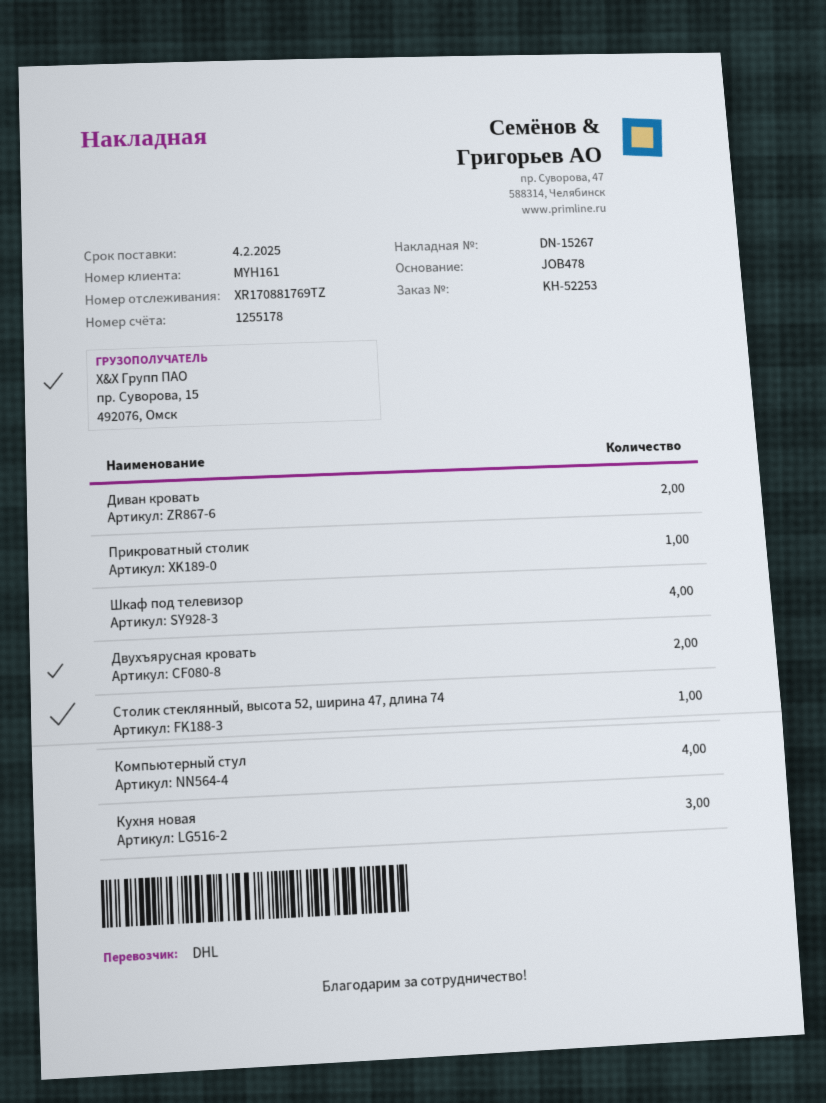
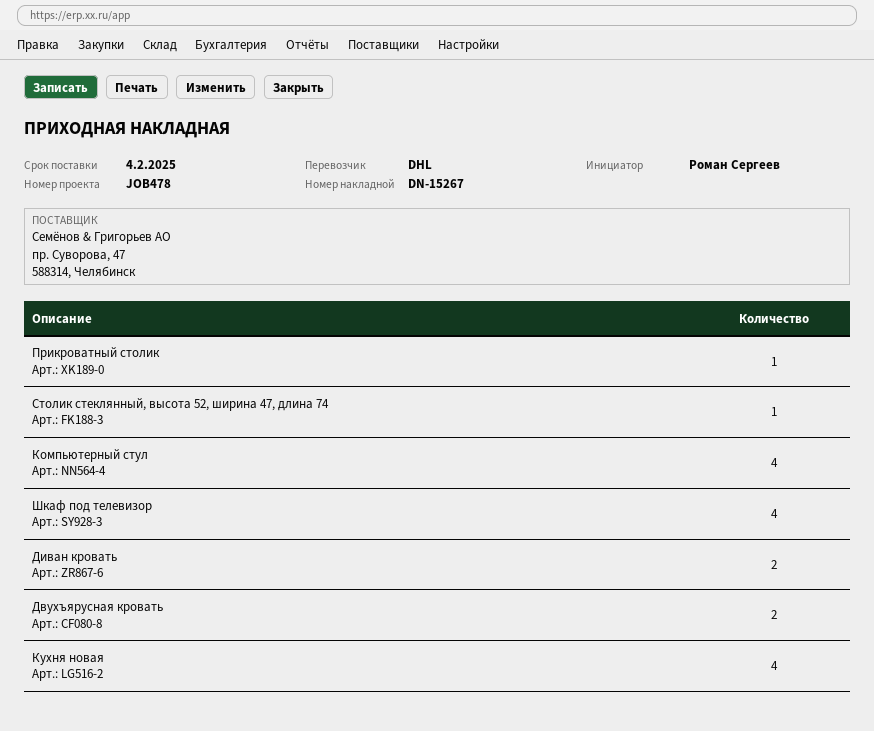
Кухня новая: 3 -> 4

